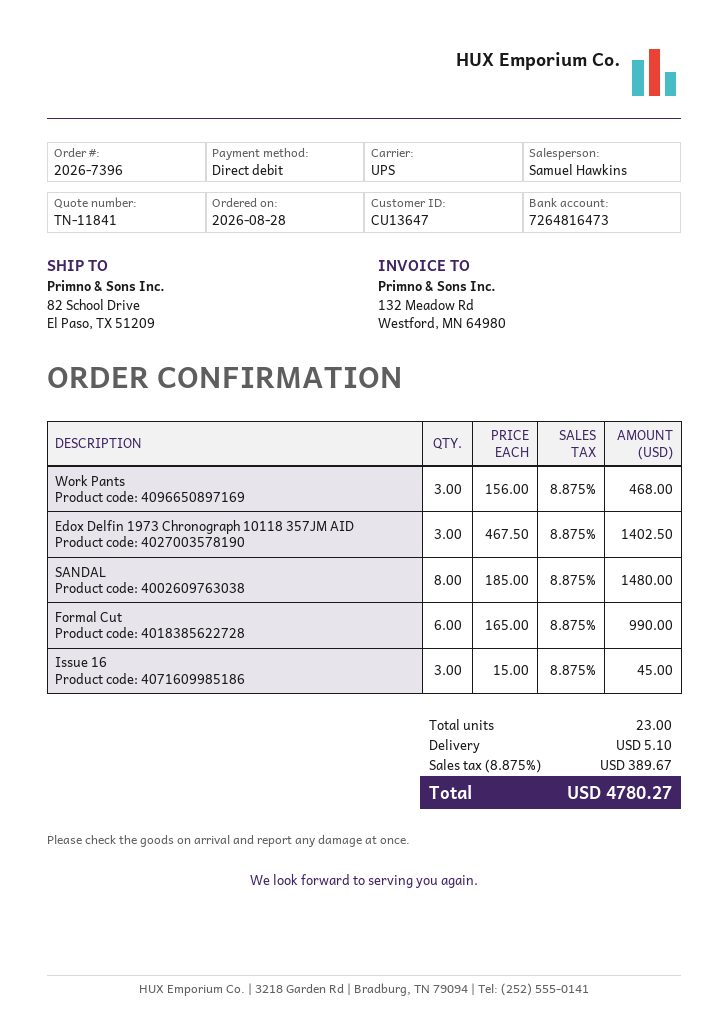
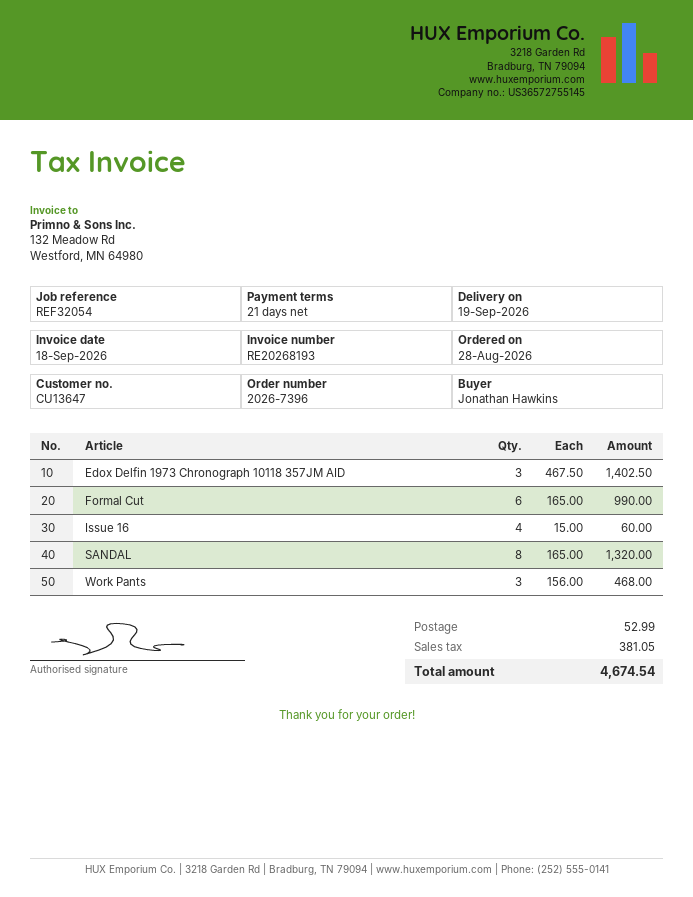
SANDAL: 8 x 185.00 = 1480.00 -> 8 x 165.00 = 1320.00
Issue 16: 3 x 15.00 = 45.00 -> 4 x 15.00 = 60.00
shipping: 5.10 -> 52.99
tax: 389.67 -> 381.05
total: 4780.27 -> 4674.54

